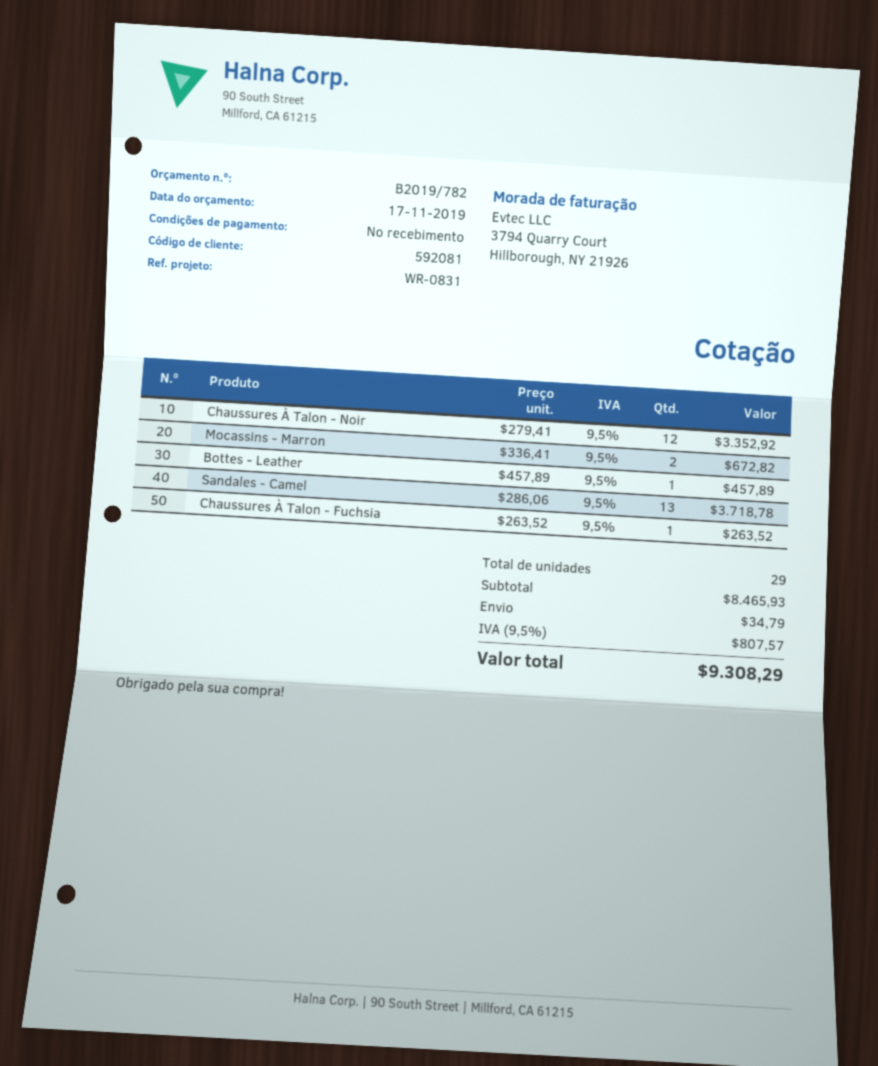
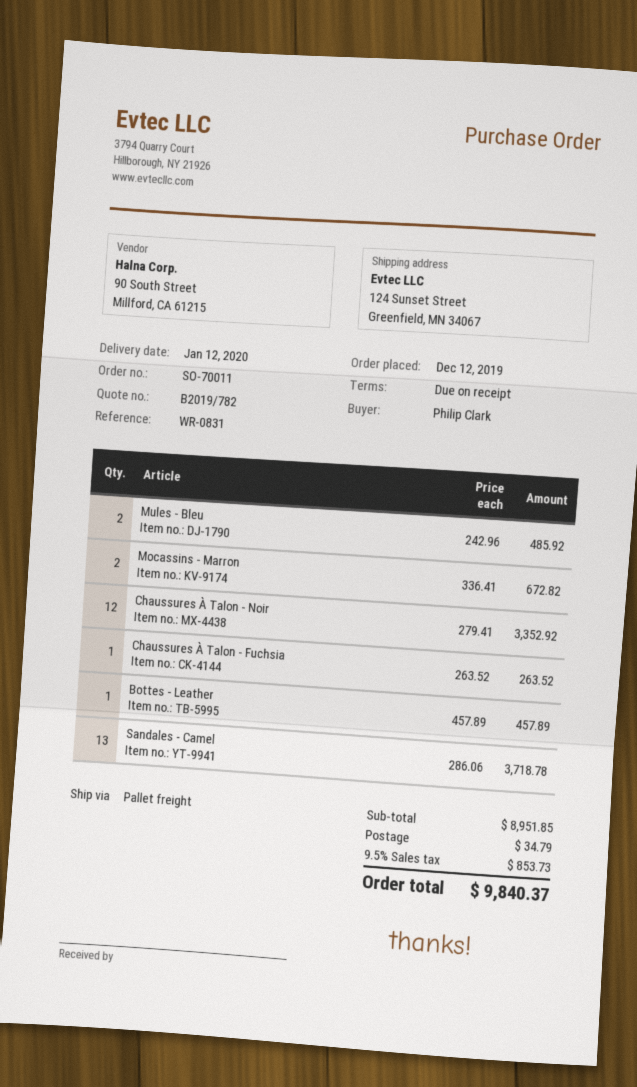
Mules - Bleu: none -> 2 x 242.96 = 485.92
subtotal: 8465.93 -> 8951.85
tax: 9.5% = 807.57 -> 9.5% = 853.73
total: 9308.29 -> 9840.37

